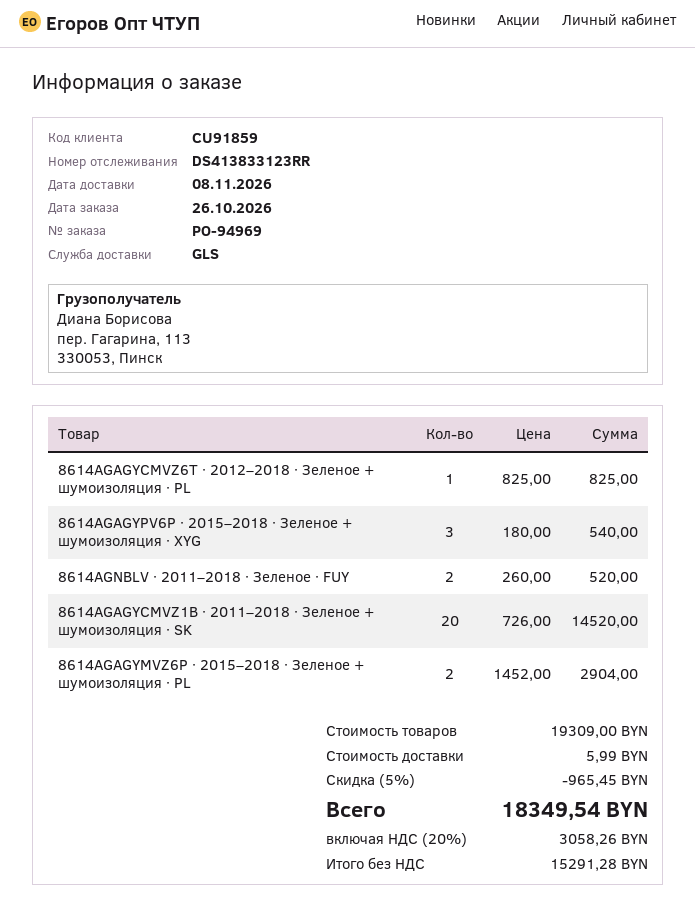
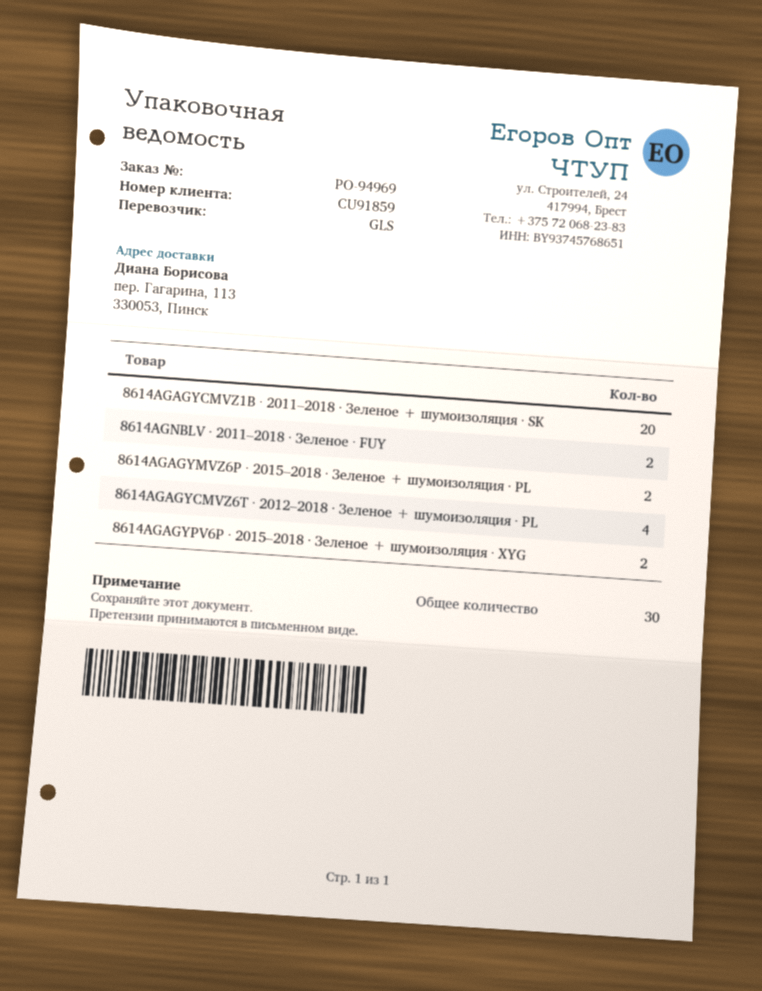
8614AGAGYCMVZ6T · 2012–2018 · Зеленое + шумоизоляция · PL: 1 -> 4
8614AGAGYPV6P · 2015–2018 · Зеленое + шумоизоляция · XYG: 3 -> 2

